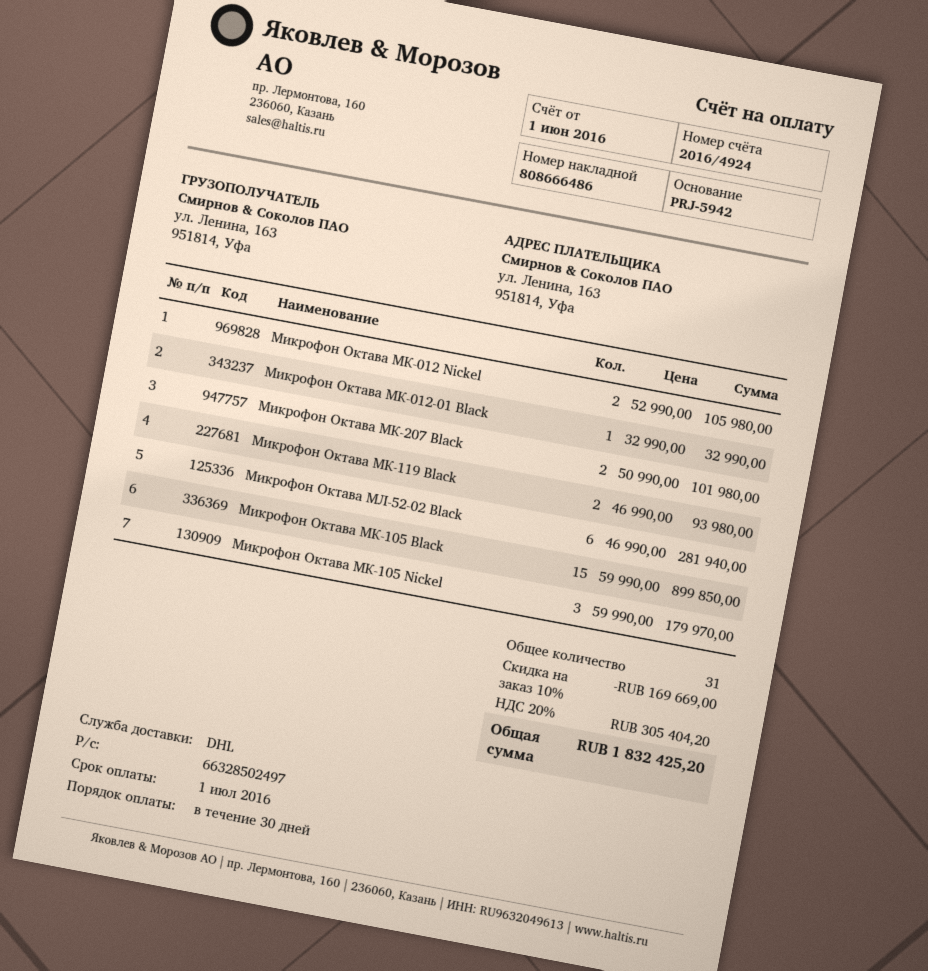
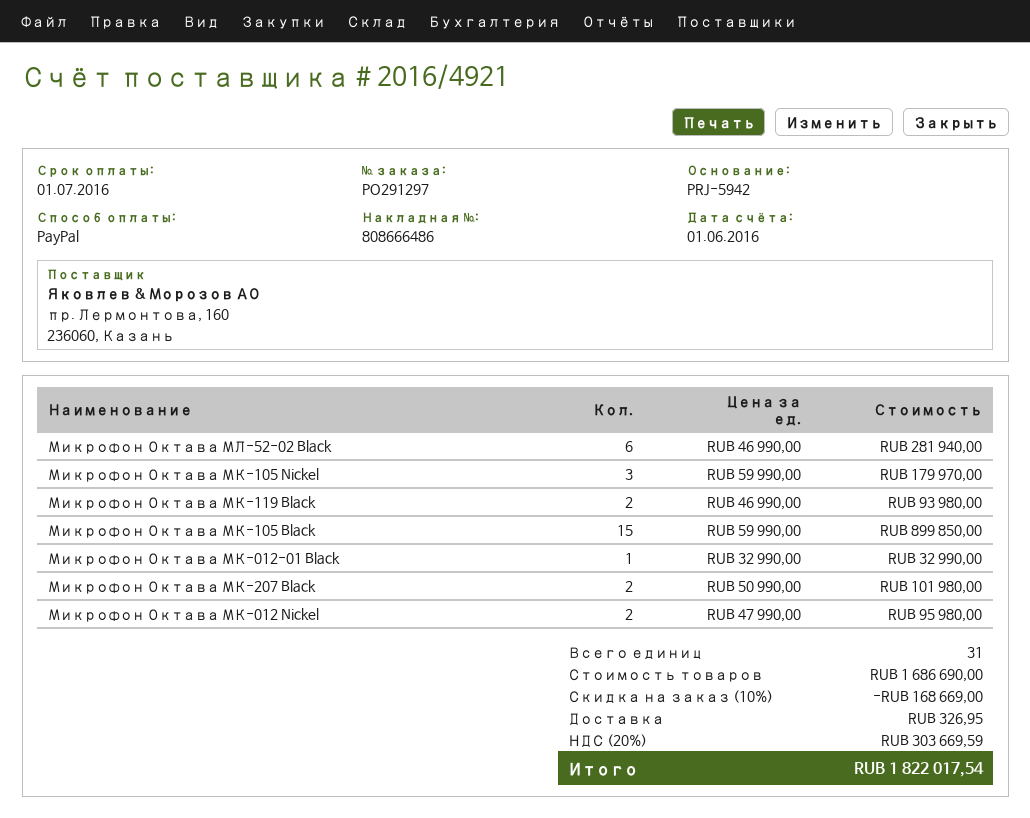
invoice number: 2016/4924 -> 2016/4921
Микрофон Октава МК-012 Nickel: 2 x 52990.00 = 105980.00 -> 2 x 47990.00 = 95980.00
discount: 10% = 169669.00 -> 10% = 168669.00
shipping: none -> 326.95
tax: 20% = 305404.20 -> 20% = 303669.59
total: 1832425.20 -> 1822017.54

